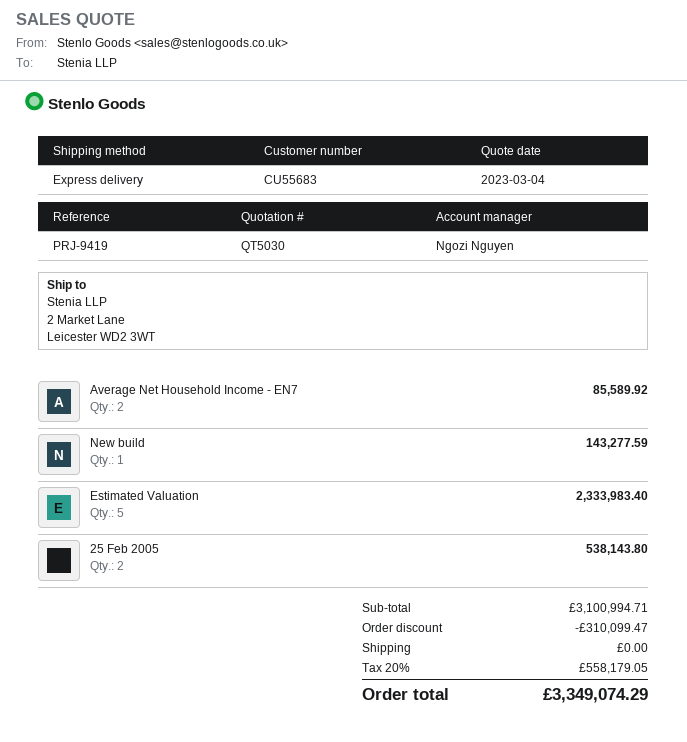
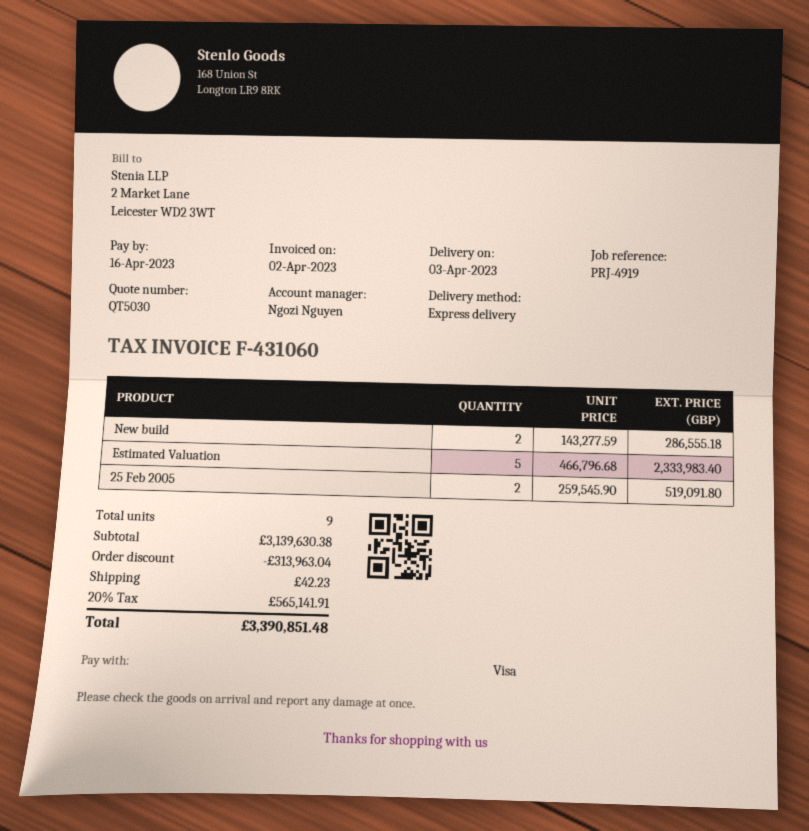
reference: PRJ-9419 -> PRJ-4919
Average Net Household Income - EN7: 2 for 85589.92 -> none
New build: 1 for 143277.59 -> 2 for 286555.18
25 Feb 2005: 2 for 538143.80 -> 2 for 519091.80
subtotal: 3100994.71 -> 3139630.38
discount: 310099.47 -> 313963.04
shipping: 0.00 -> 42.23
tax: 20% = 558179.05 -> 20% = 565141.91
total: 3349074.29 -> 3390851.48

